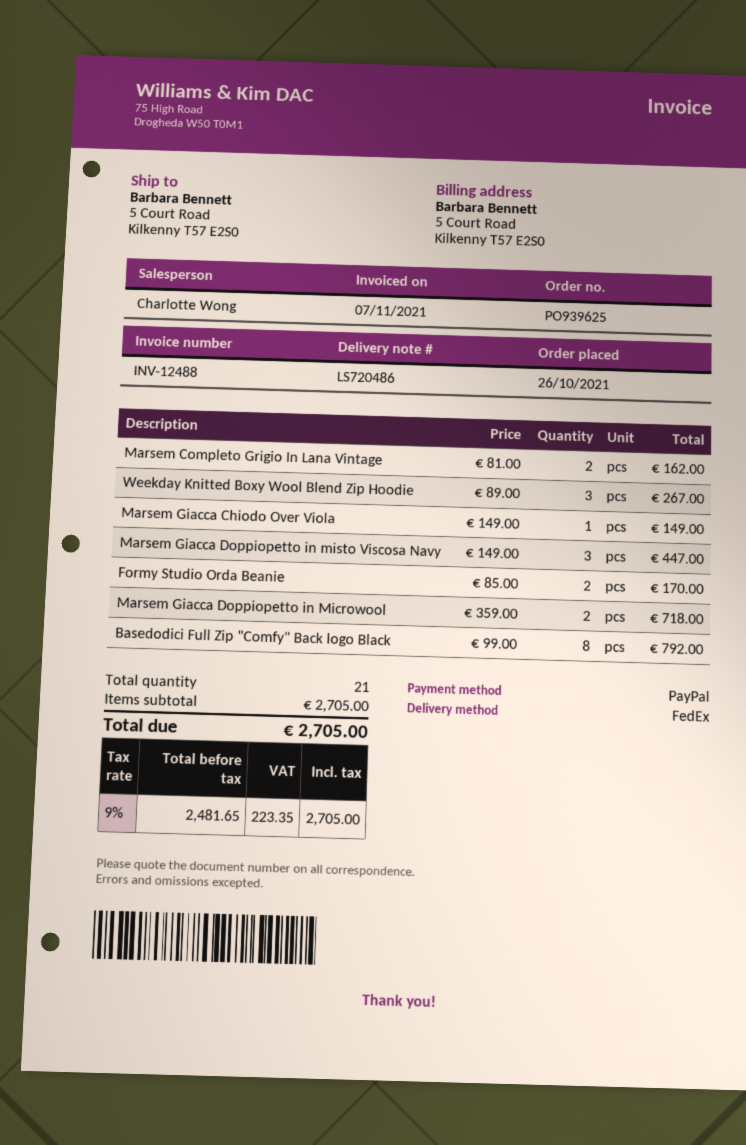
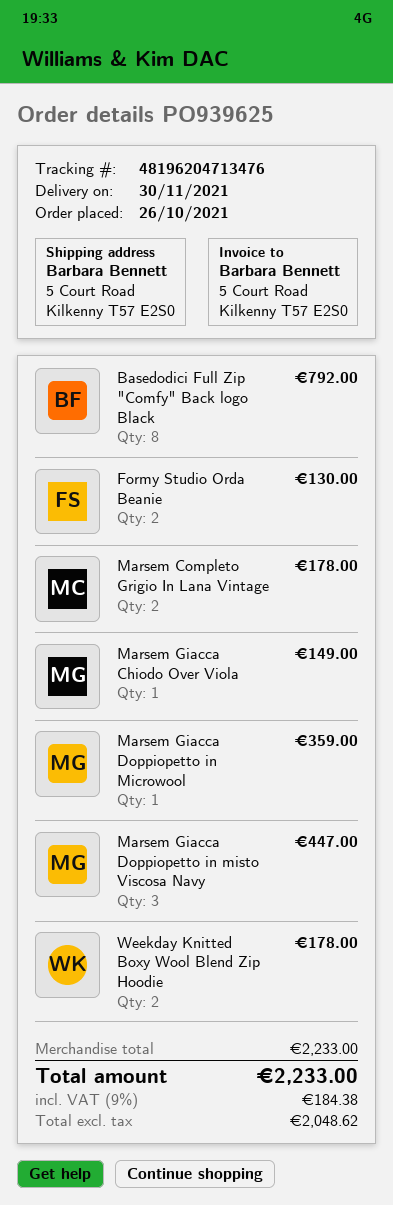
Marsem Completo Grigio In Lana Vintage: 2 for 162.00 -> 2 for 178.00
Weekday Knitted Boxy Wool Blend Zip Hoodie: 3 for 267.00 -> 2 for 178.00
Formy Studio Orda Beanie: 2 for 170.00 -> 2 for 130.00
Marsem Giacca Doppiopetto in Microwool: 2 for 718.00 -> 1 for 359.00
subtotal: 2705.00 -> 2233.00
net: 2481.65 -> 2048.62
tax: 9% = 223.35 -> 9% = 184.38
total: 2705.00 -> 2233.00

